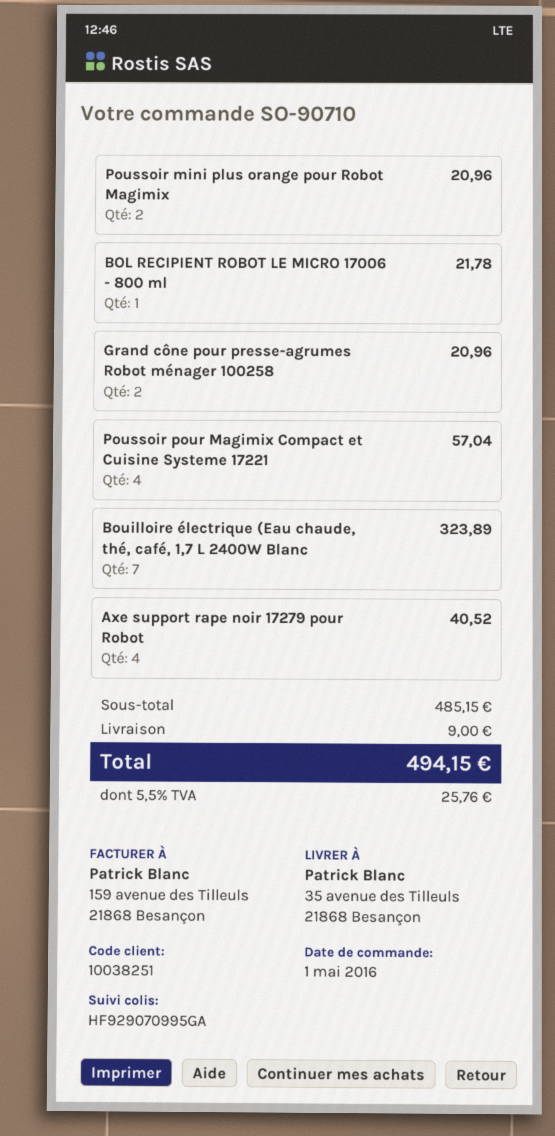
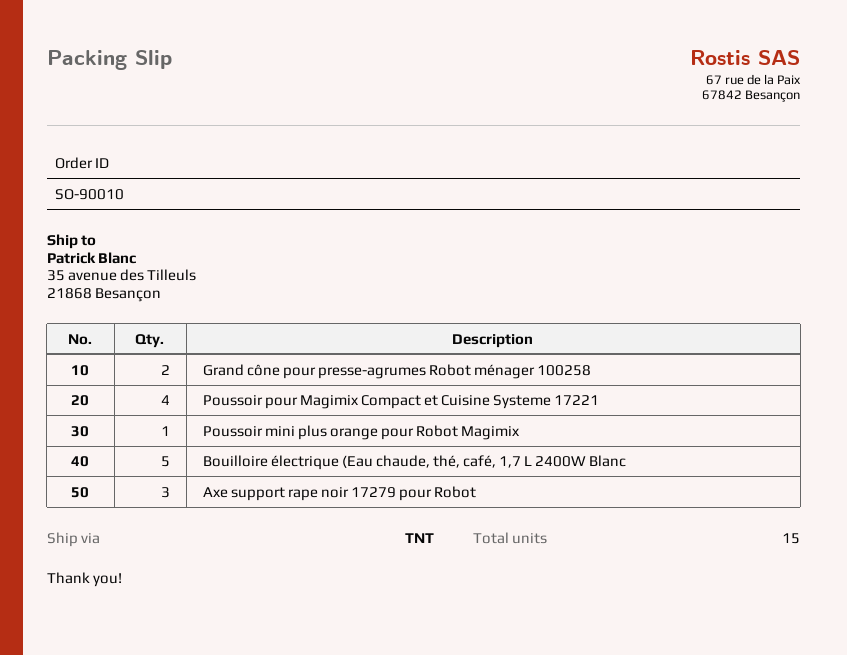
order number: SO-90710 -> SO-90010
Poussoir mini plus orange pour Robot Magimix: 2 -> 1
BOL RECIPIENT ROBOT LE MICRO 17006 - 800 ml: 1 -> none
Bouilloire électrique (Eau chaude, thé, café, 1,7 L 2400W Blanc: 7 -> 5
Axe support rape noir 17279 pour Robot: 4 -> 3

